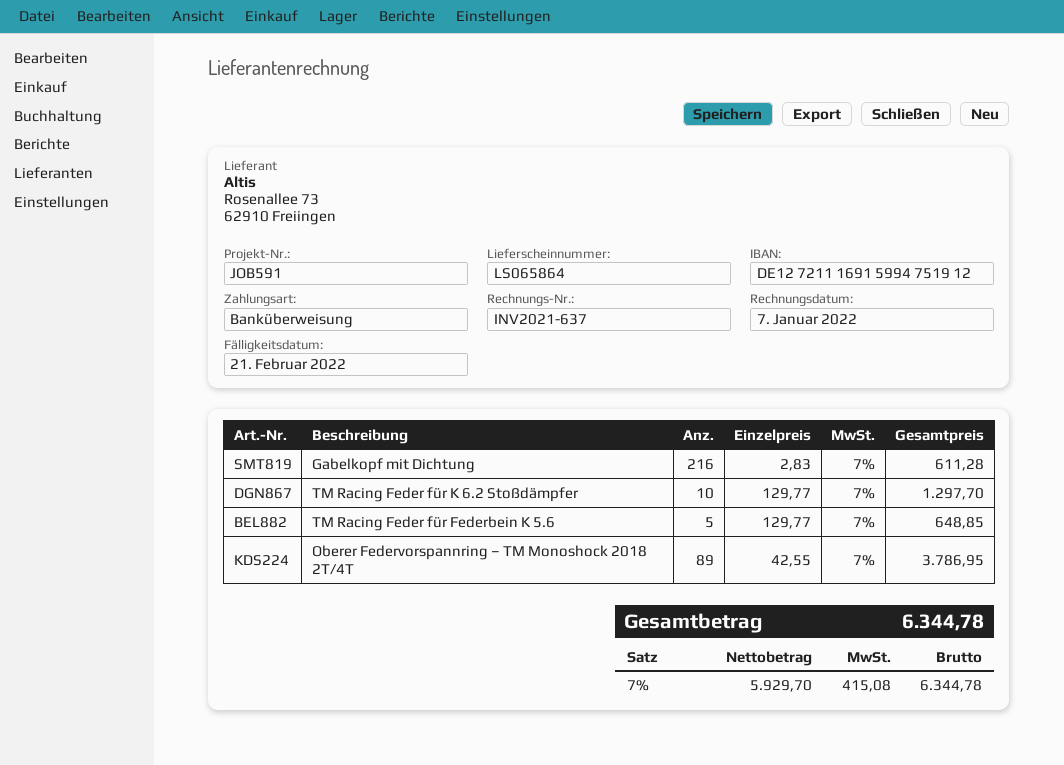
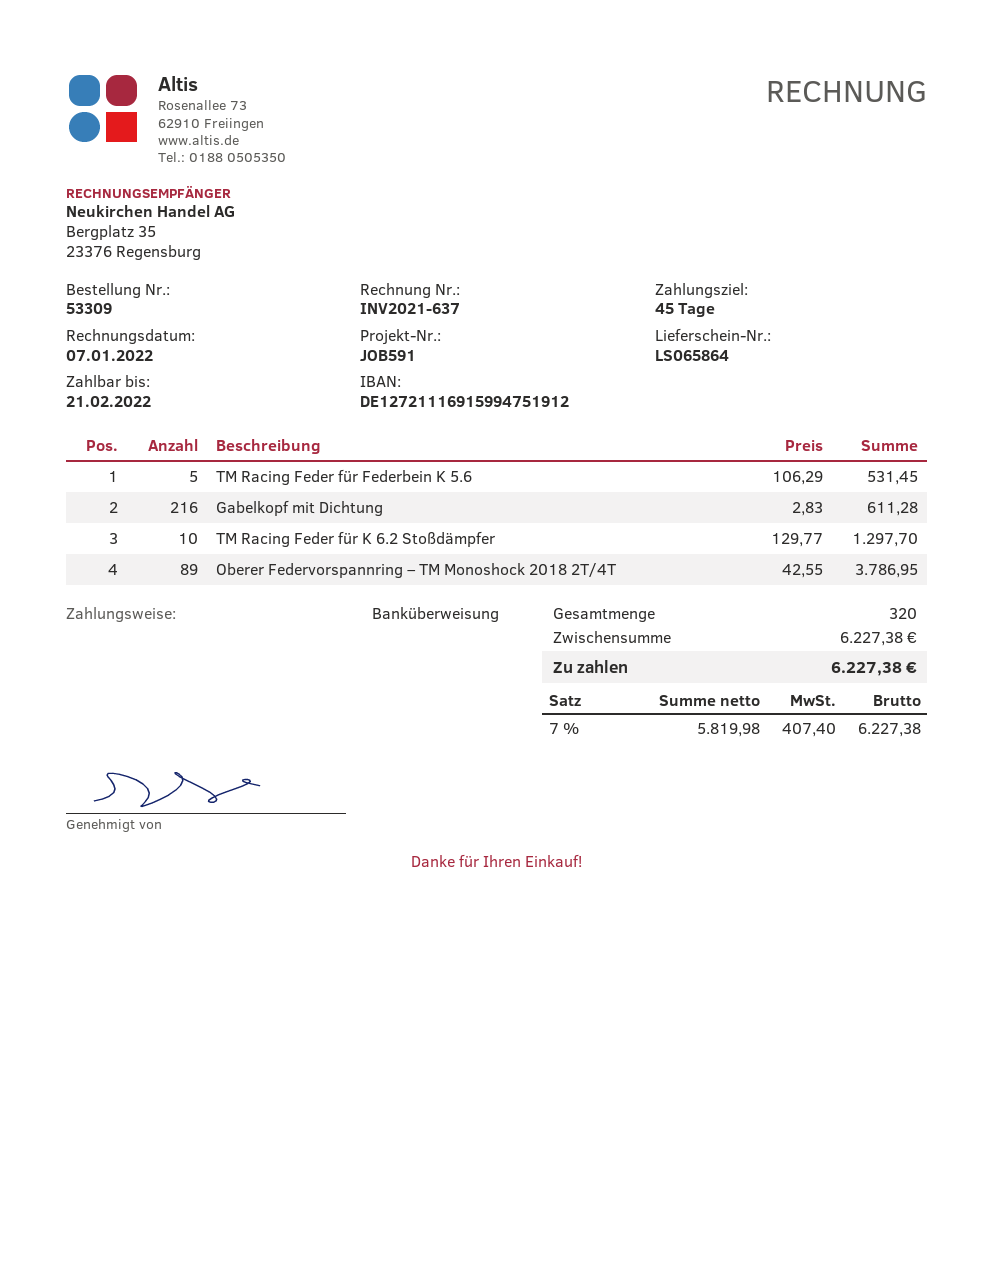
TM Racing Feder für Federbein K 5.6: 5 x 129.77 = 648.85 -> 5 x 106.29 = 531.45
net: 5929.70 -> 5819.98
tax: 7% = 415.08 -> 7% = 407.40
total: 6344.78 -> 6227.38

